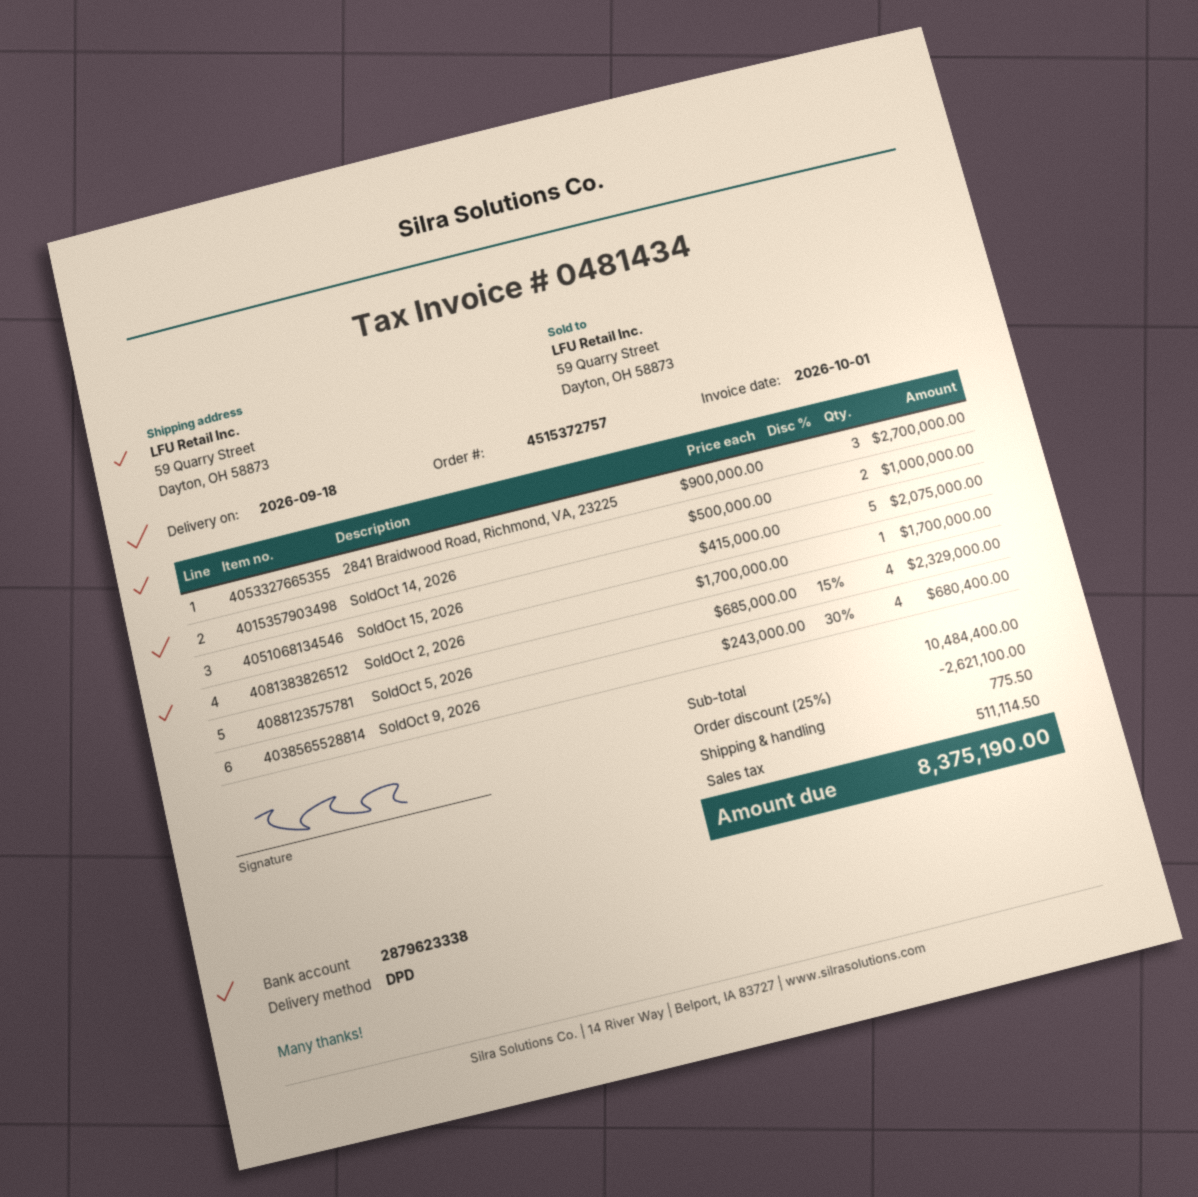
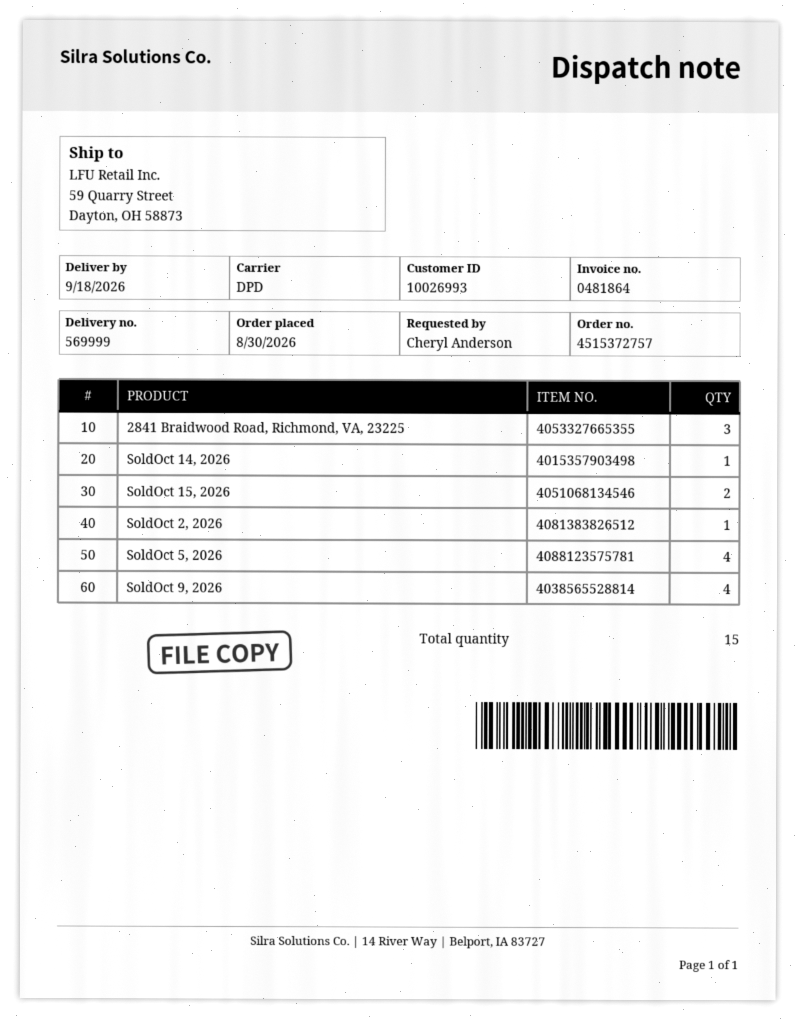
invoice number: 0481434 -> 0481864
SoldOct 14, 2026: 2 -> 1
SoldOct 15, 2026: 5 -> 2

